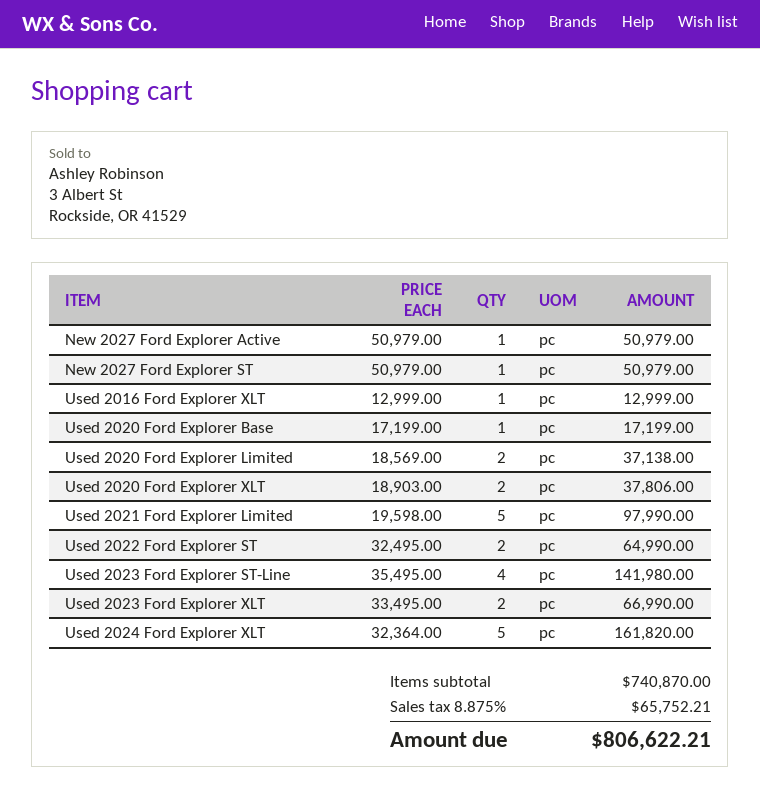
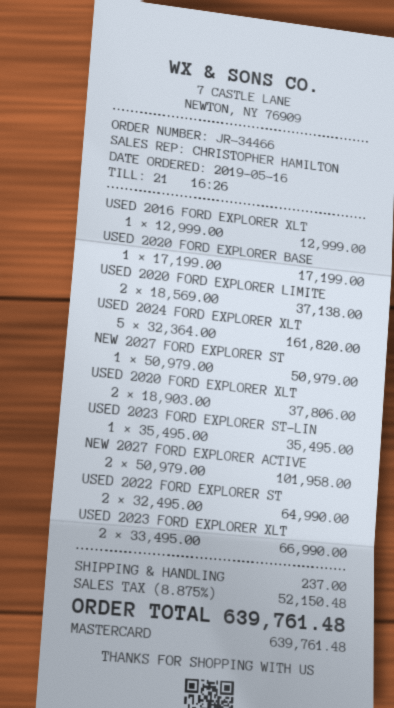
New 2027 Ford Explorer Active: 1 x 50979.00 = 50979.00 -> 2 x 50979.00 = 101958.00
Used 2021 Ford Explorer Limited: 5 x 19598.00 = 97990.00 -> none
Used 2023 Ford Explorer ST-Line: 4 x 35495.00 = 141980.00 -> 1 x 35495.00 = 35495.00
shipping: none -> 237.00
tax: 8.875% = 65752.21 -> 8.875% = 52150.48
total: 806622.21 -> 639761.48

